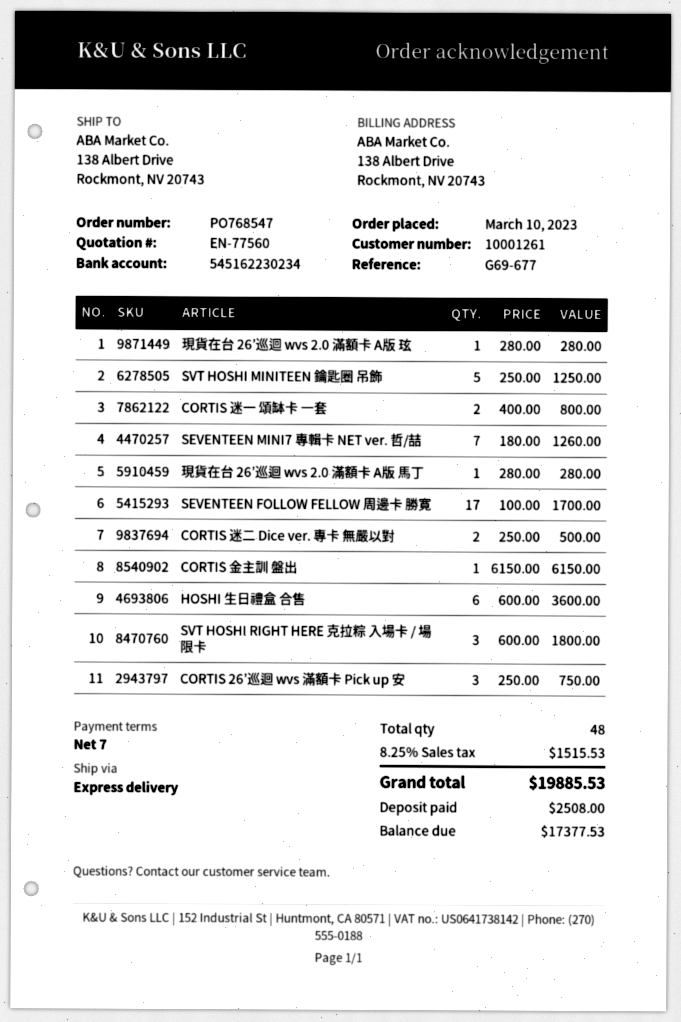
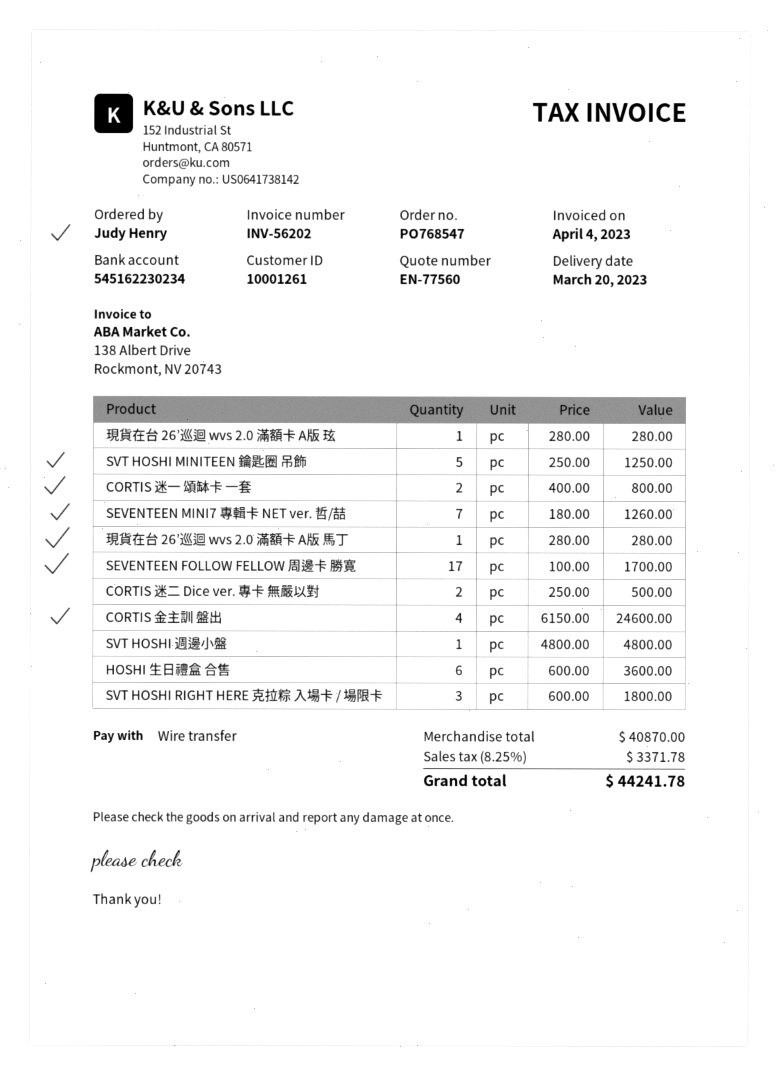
CORTIS 金主訓 盤出: 1 x 6150.00 = 6150.00 -> 4 x 6150.00 = 24600.00
CORTIS 26’巡迴 wvs 滿額卡 Pick up 安: 3 x 250.00 = 750.00 -> none
SVT HOSHI 週邊小盤: none -> 1 x 4800.00 = 4800.00
tax: 8.25% = 1515.53 -> 8.25% = 3371.78
total: 19885.53 -> 44241.78

